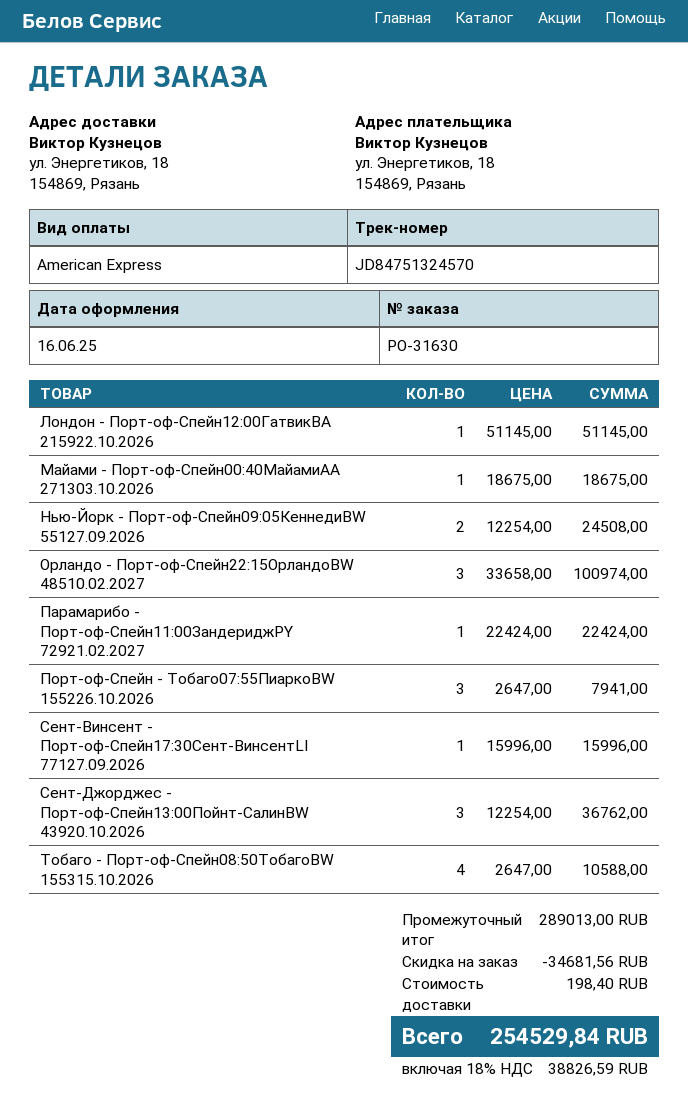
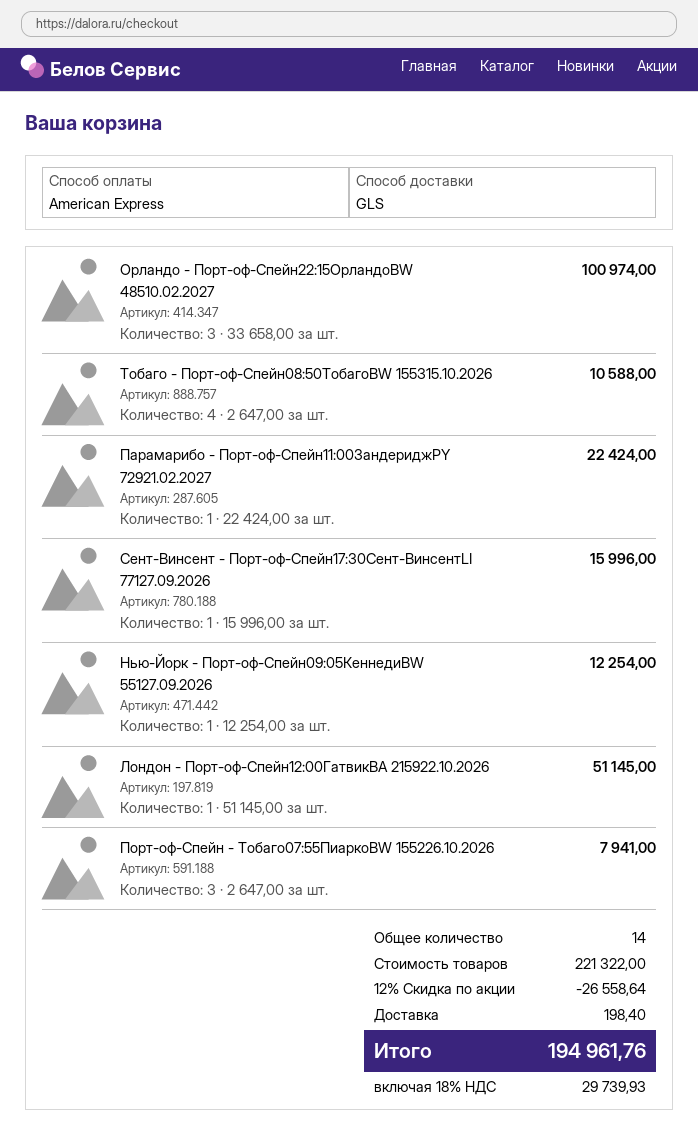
Майами - Порт-оф-Спейн00:40МайамиAA 271303.10.2026: 1 x 18675.00 = 18675.00 -> none
Нью-Йорк - Порт-оф-Спейн09:05КеннедиBW 55127.09.2026: 2 x 12254.00 = 24508.00 -> 1 x 12254.00 = 12254.00
Сент-Джорджес - Порт-оф-Спейн13:00Пойнт-СалинBW 43920.10.2026: 3 x 12254.00 = 36762.00 -> none
subtotal: 289013.00 -> 221322.00
discount: 34681.56 -> 26558.64
tax: 18% = 38826.59 -> 18% = 29739.93
total: 254529.84 -> 194961.76

